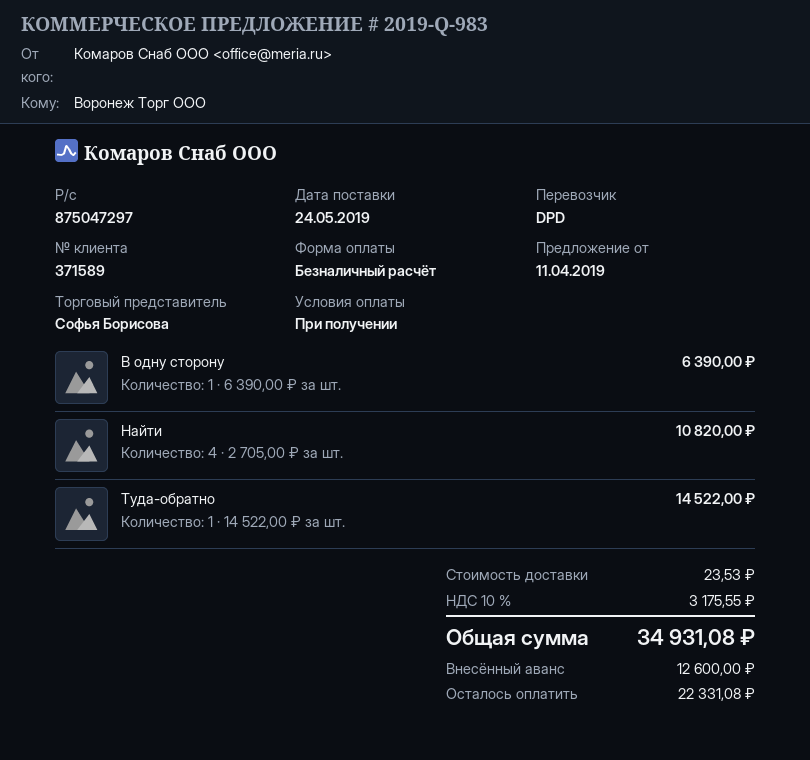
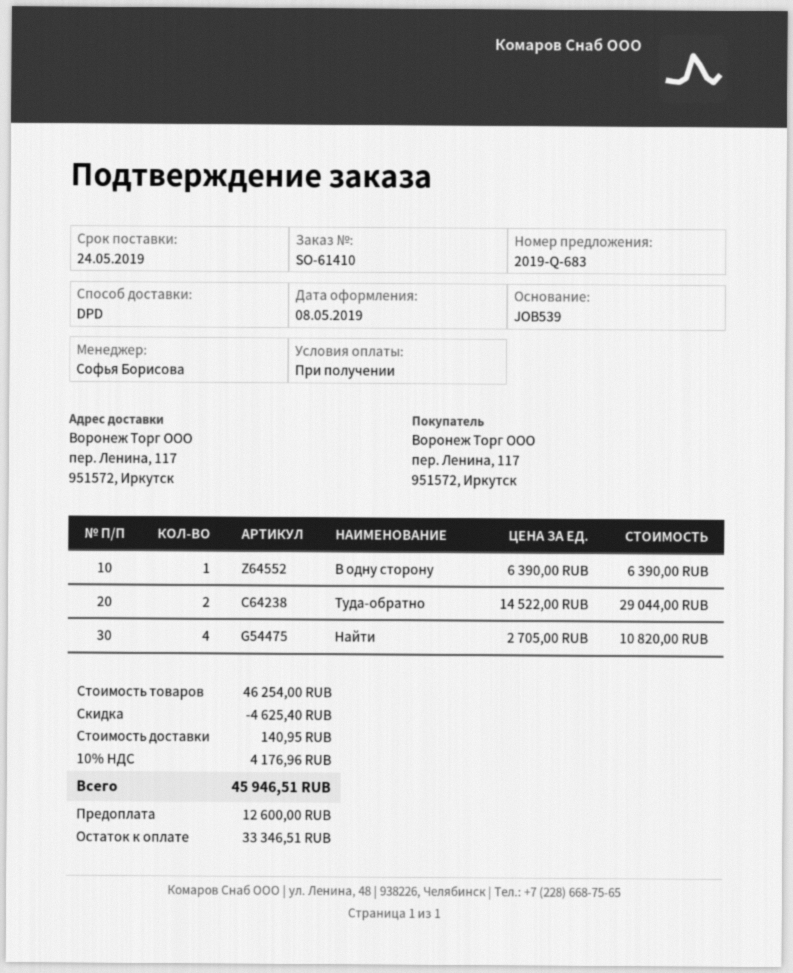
quote number: 2019-Q-983 -> 2019-Q-683
Туда-обратно: 1 x 14522.00 = 14522.00 -> 2 x 14522.00 = 29044.00
discount: none -> 4625.40
shipping: 23.53 -> 140.95
tax: 10% = 3175.55 -> 10% = 4176.96
total: 34931.08 -> 45946.51
balance: 22331.08 -> 33346.51

